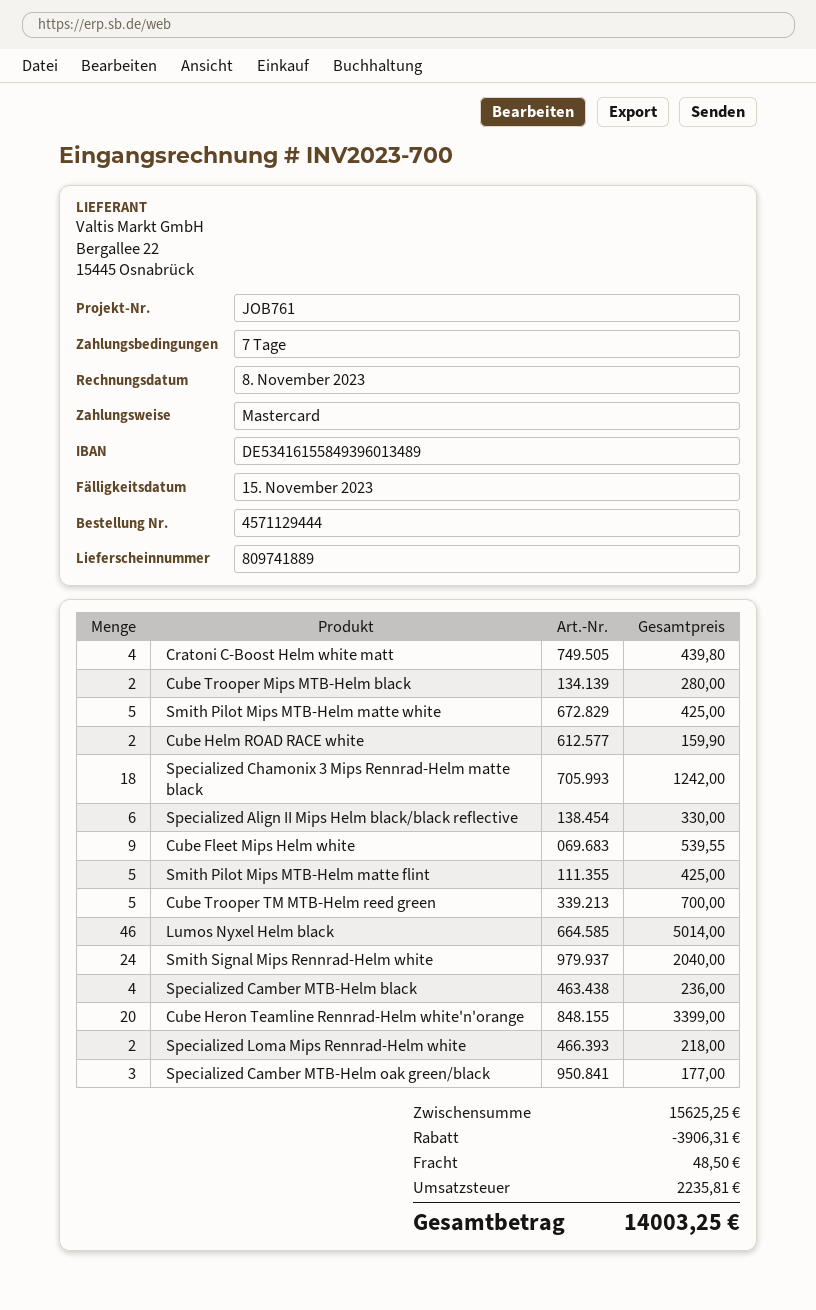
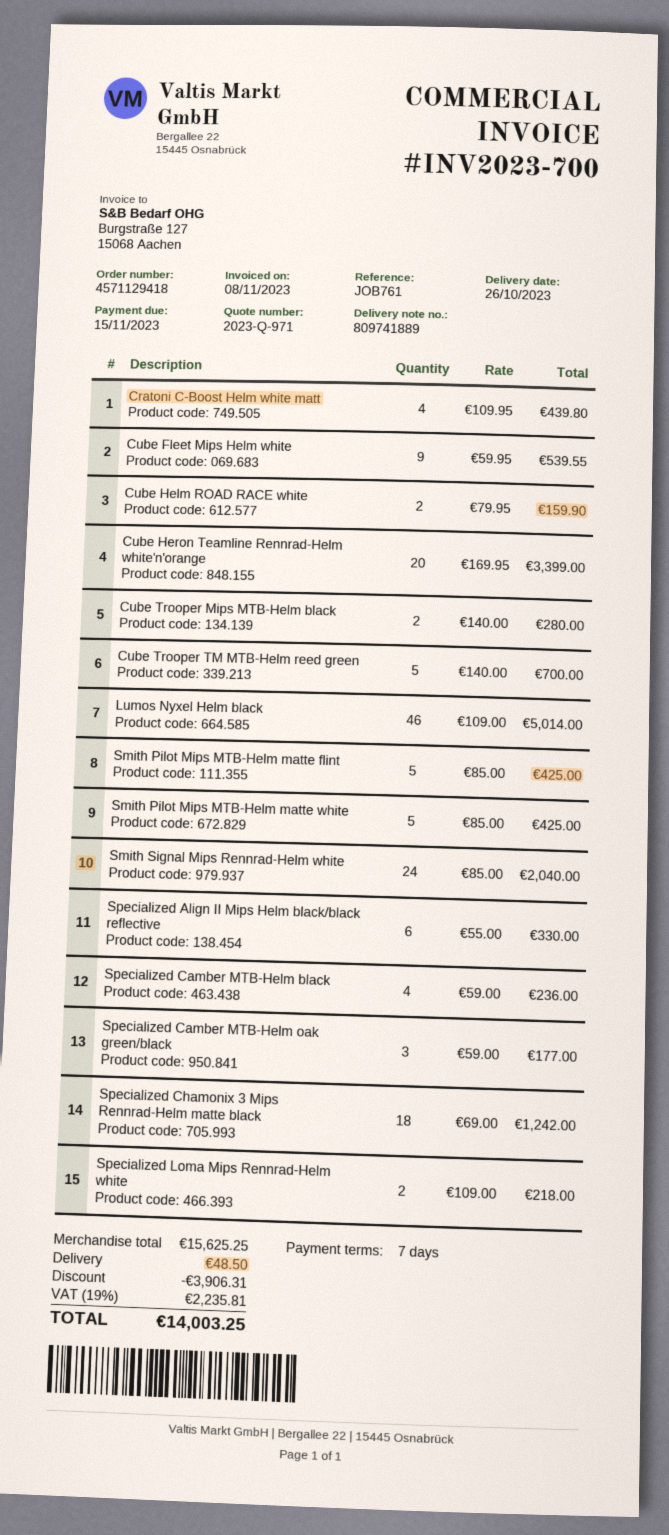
order number: 4571129444 -> 4571129418

